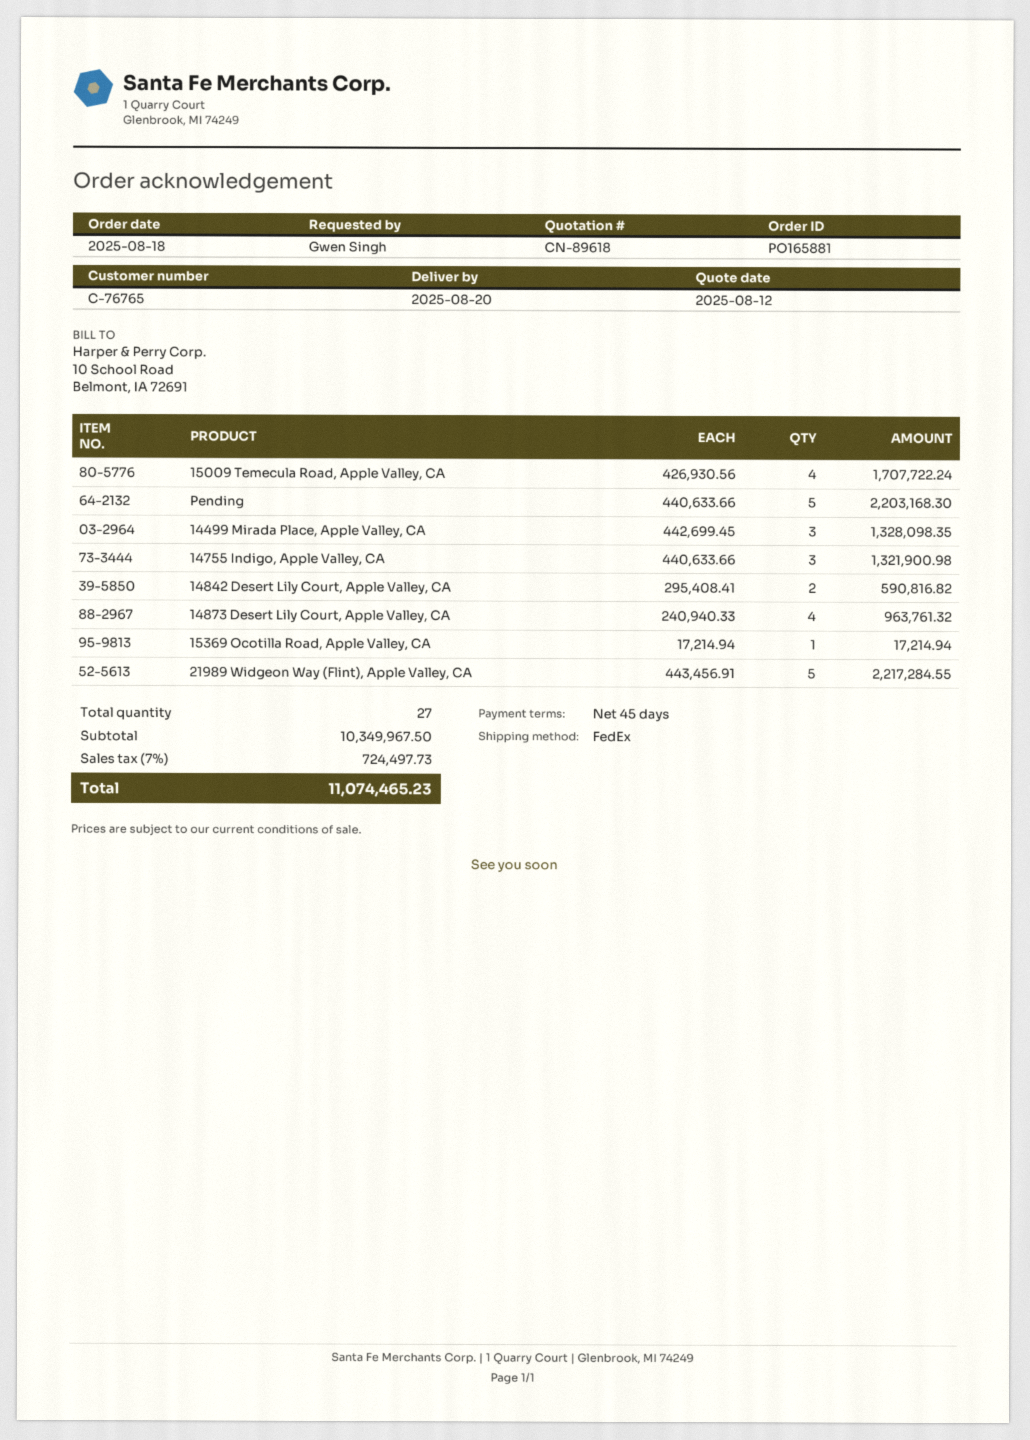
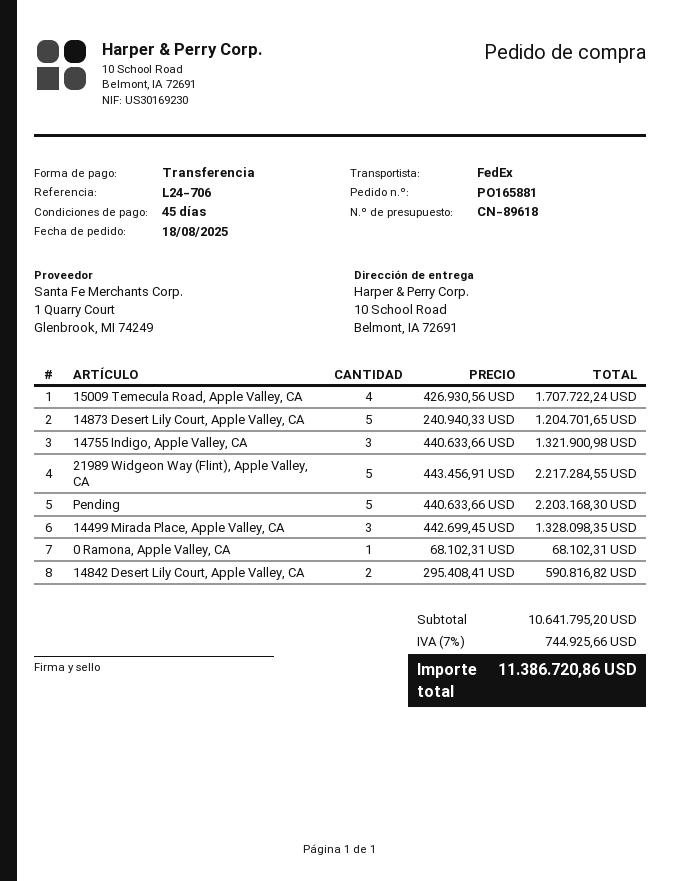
14873 Desert Lily Court, Apple Valley, CA: 4 x 240940.33 = 963761.32 -> 5 x 240940.33 = 1204701.65
15369 Ocotilla Road, Apple Valley, CA: 1 x 17214.94 = 17214.94 -> none
0 Ramona, Apple Valley, CA: none -> 1 x 68102.31 = 68102.31
subtotal: 10349967.50 -> 10641795.20
tax: 7% = 724497.73 -> 7% = 744925.66
total: 11074465.23 -> 11386720.86

